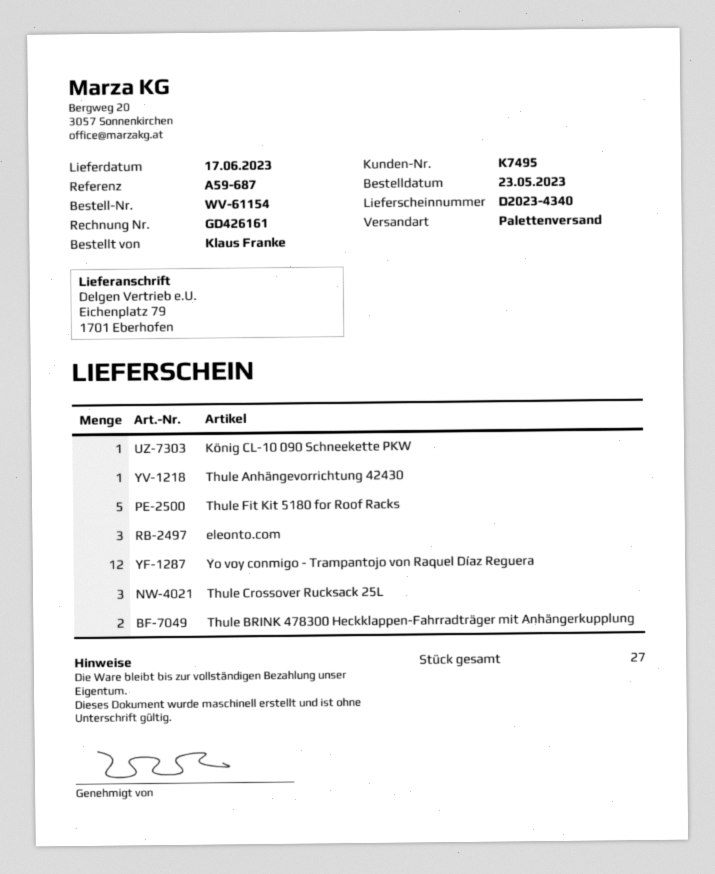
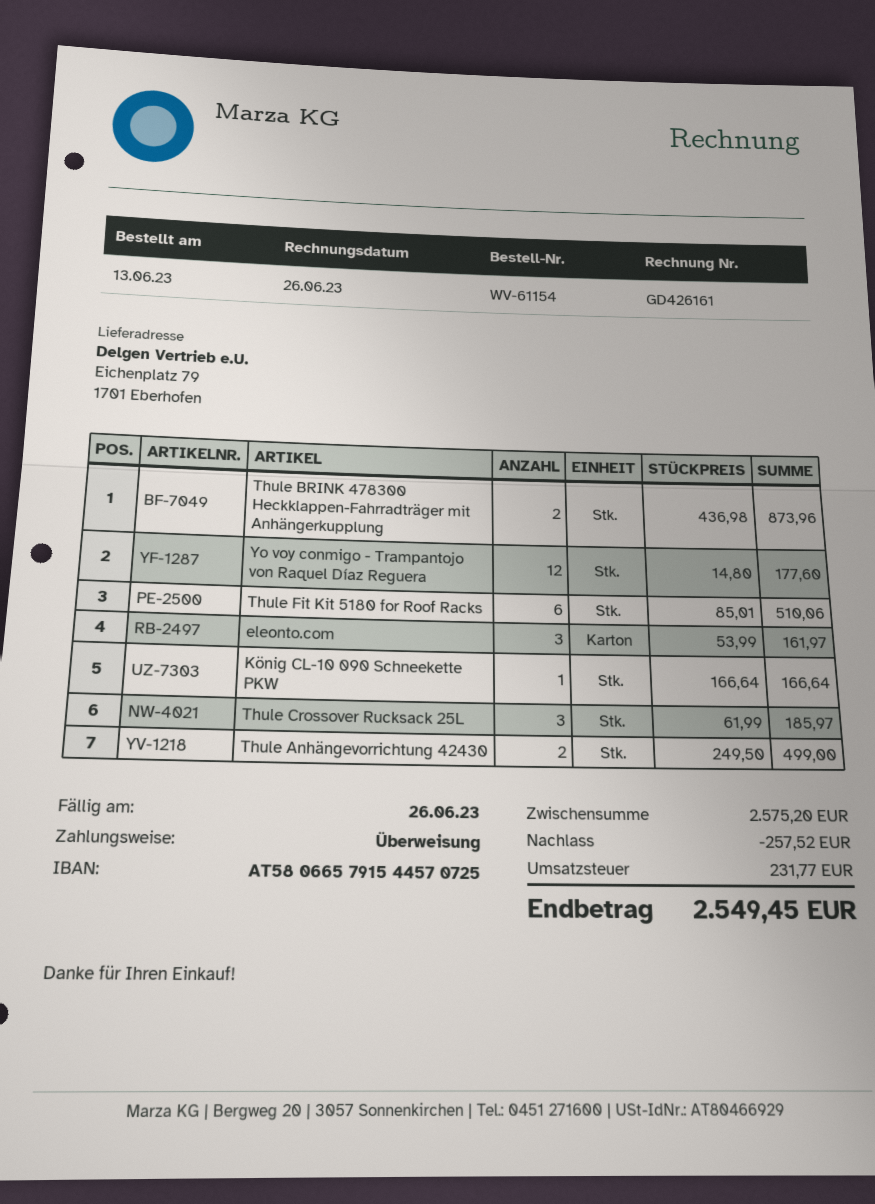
order date: 2023-05-23 -> 2023-06-13
Thule Anhängevorrichtung 42430: 1 -> 2
Thule Fit Kit 5180 for Roof Racks: 5 -> 6

